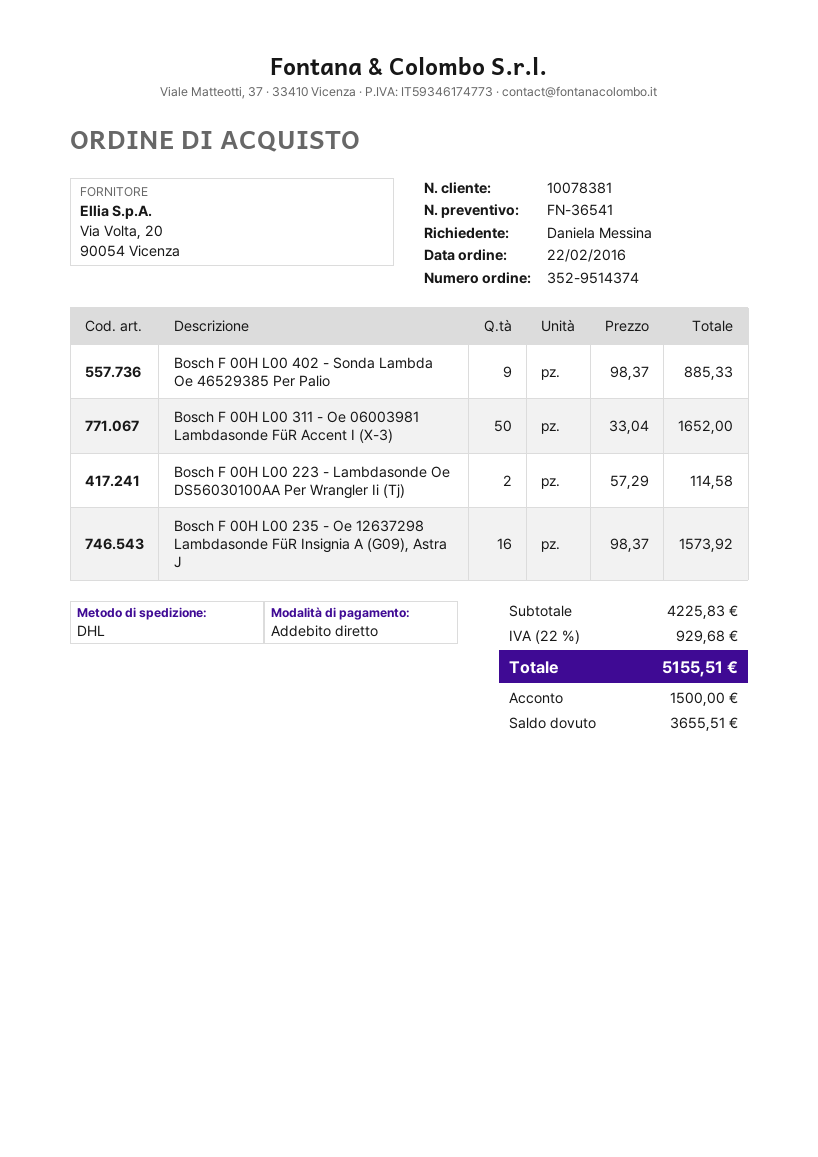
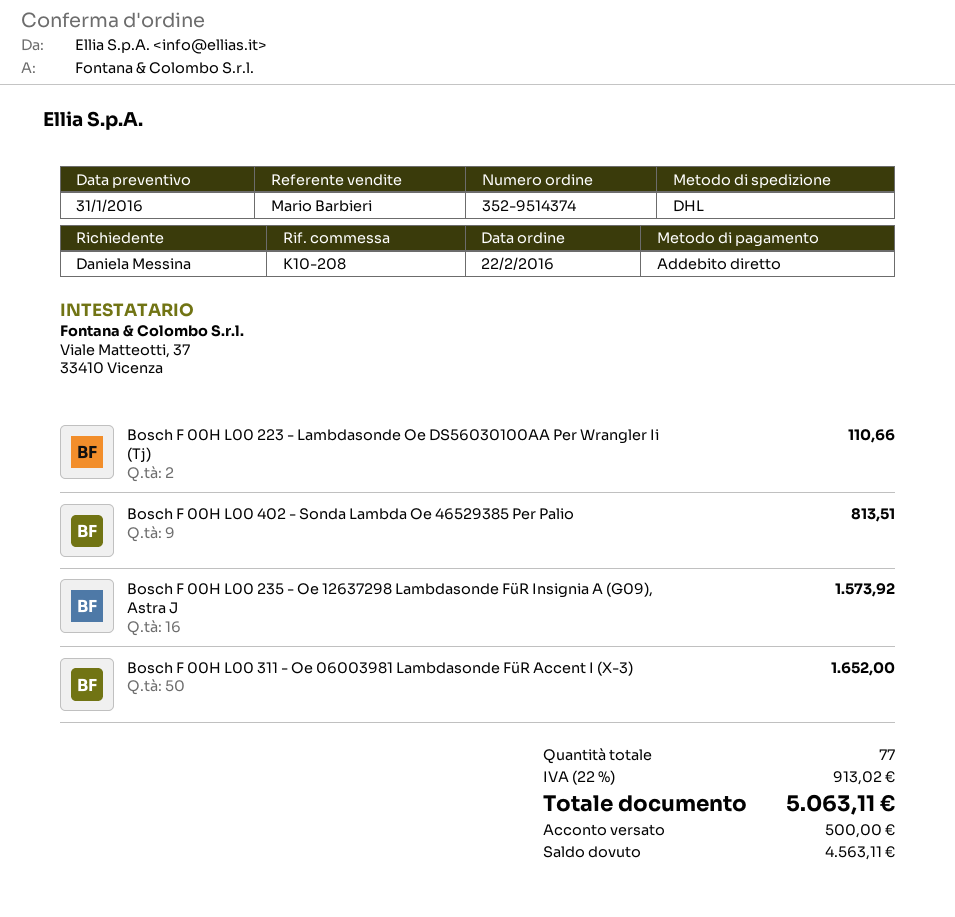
Bosch F 00H L00 402 - Sonda Lambda Oe 46529385 Per Palio: 9 for 885.33 -> 9 for 813.51
Bosch F 00H L00 223 - Lambdasonde Oe DS56030100AA Per Wrangler Ii (Tj): 2 for 114.58 -> 2 for 110.66
tax: 22% = 929.68 -> 22% = 913.02
total: 5155.51 -> 5063.11
deposit: 1500.00 -> 500.00
balance: 3655.51 -> 4563.11

